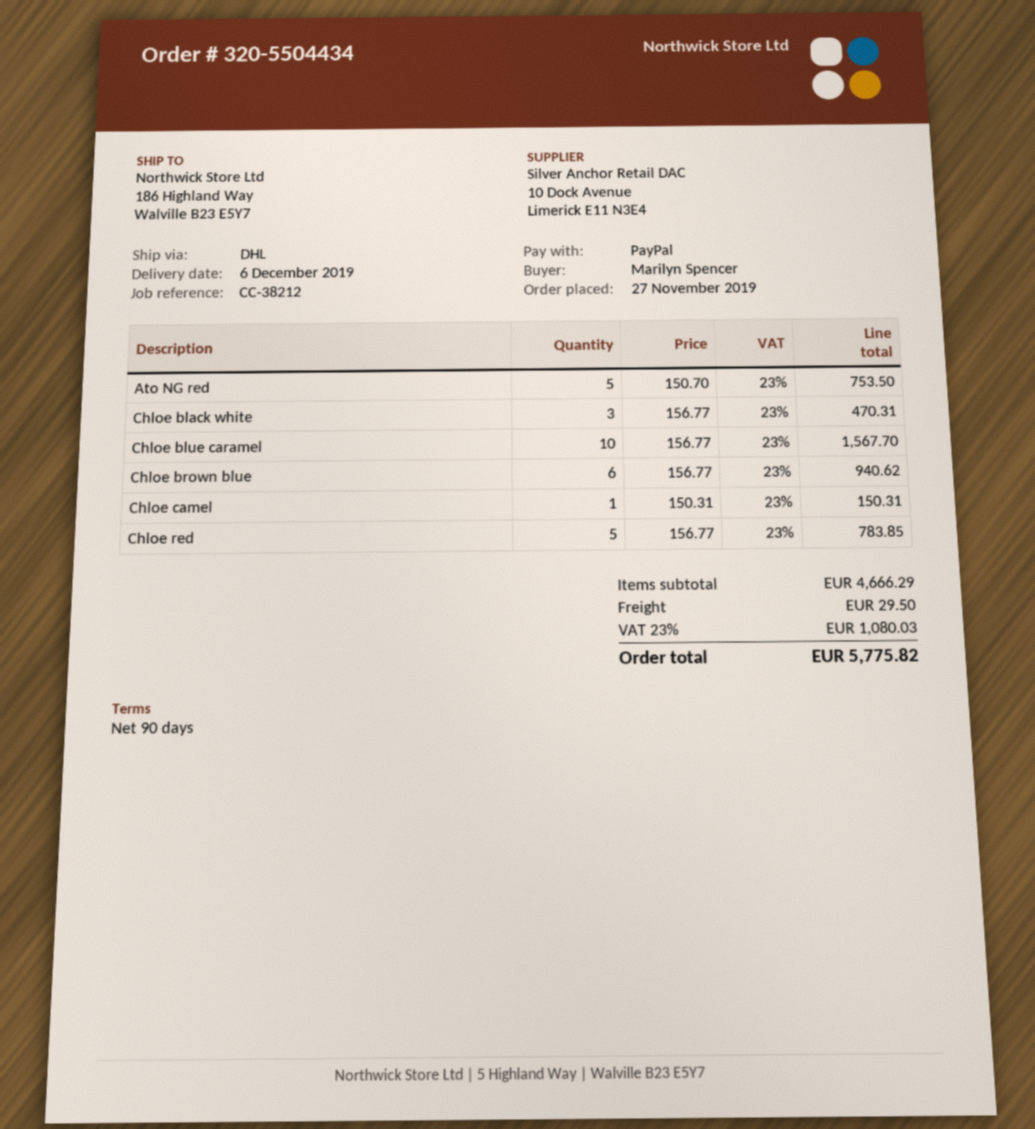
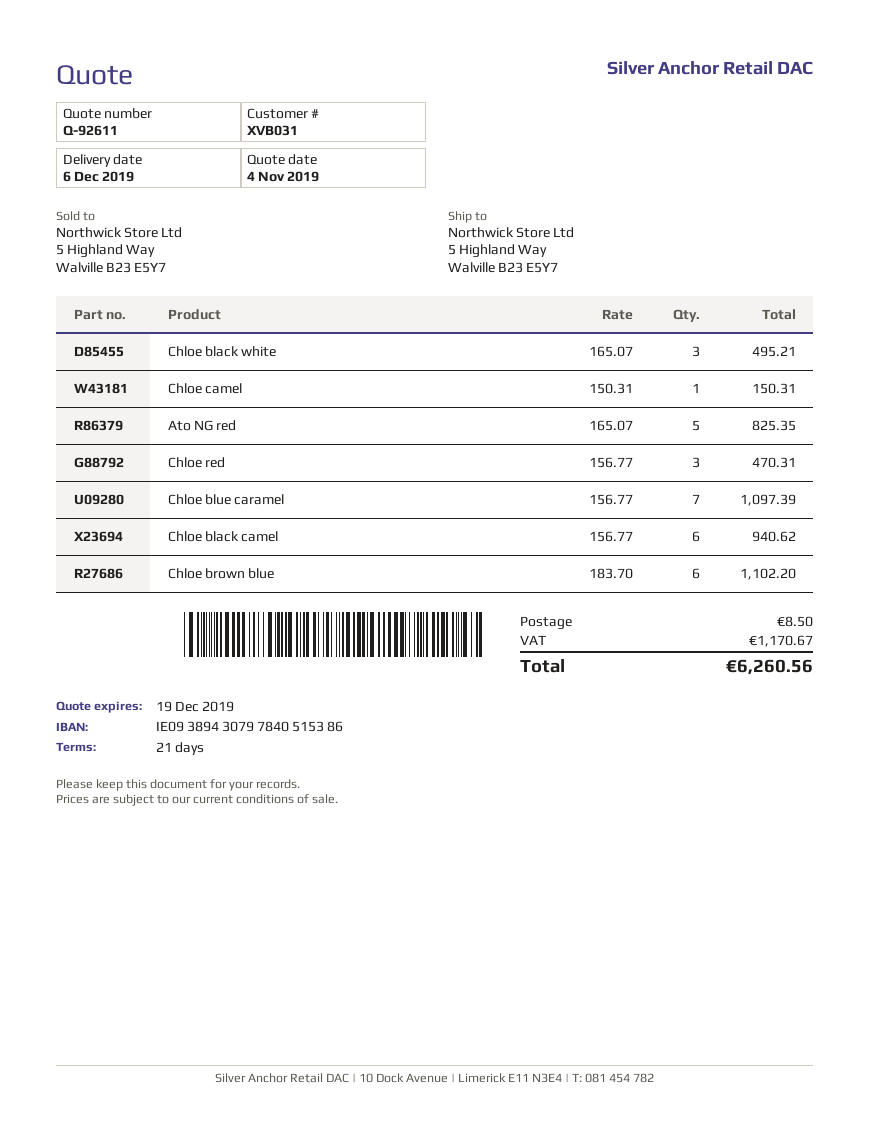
payment terms: 90 days -> 21 days
ship to: 186 Highland Way, Walville B23 E5Y7 -> 5 Highland Way, Walville B23 E5Y7
Ato NG red: 5 x 150.70 = 753.50 -> 5 x 165.07 = 825.35
Chloe black white: 3 x 156.77 = 470.31 -> 3 x 165.07 = 495.21
Chloe blue caramel: 10 x 156.77 = 1567.70 -> 7 x 156.77 = 1097.39
Chloe brown blue: 6 x 156.77 = 940.62 -> 6 x 183.70 = 1102.20
Chloe red: 5 x 156.77 = 783.85 -> 3 x 156.77 = 470.31
Chloe black camel: none -> 6 x 156.77 = 940.62
shipping: 29.50 -> 8.50
tax: 1080.03 -> 1170.67
total: 5775.82 -> 6260.56

